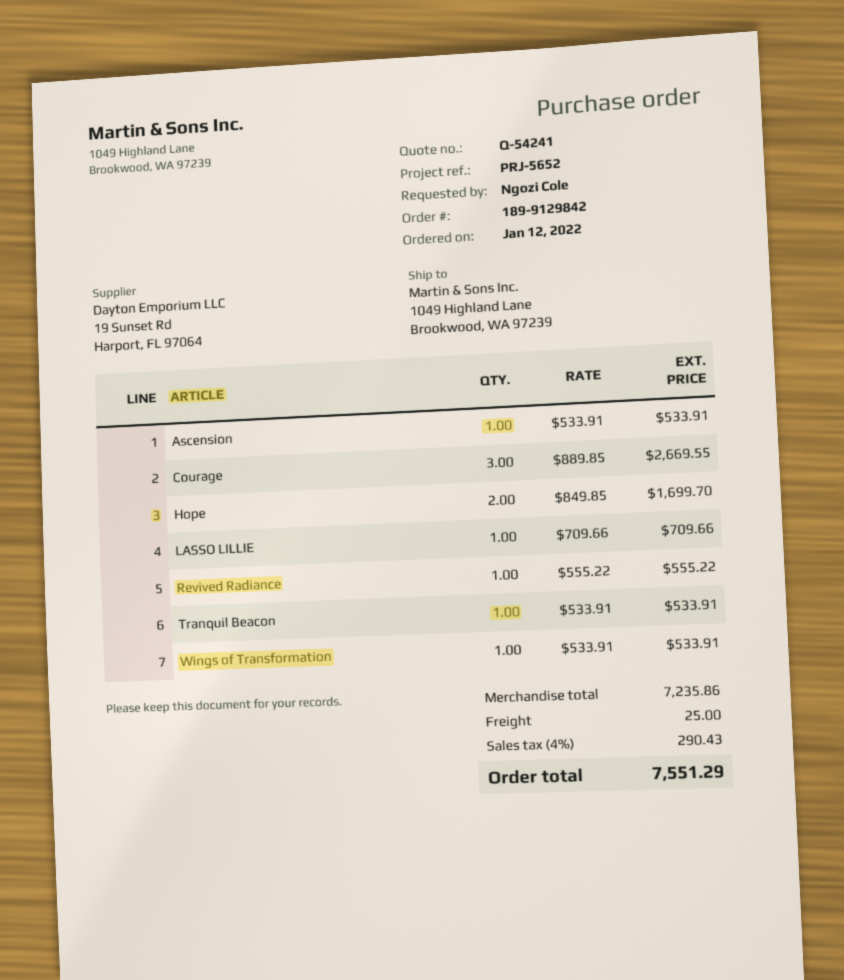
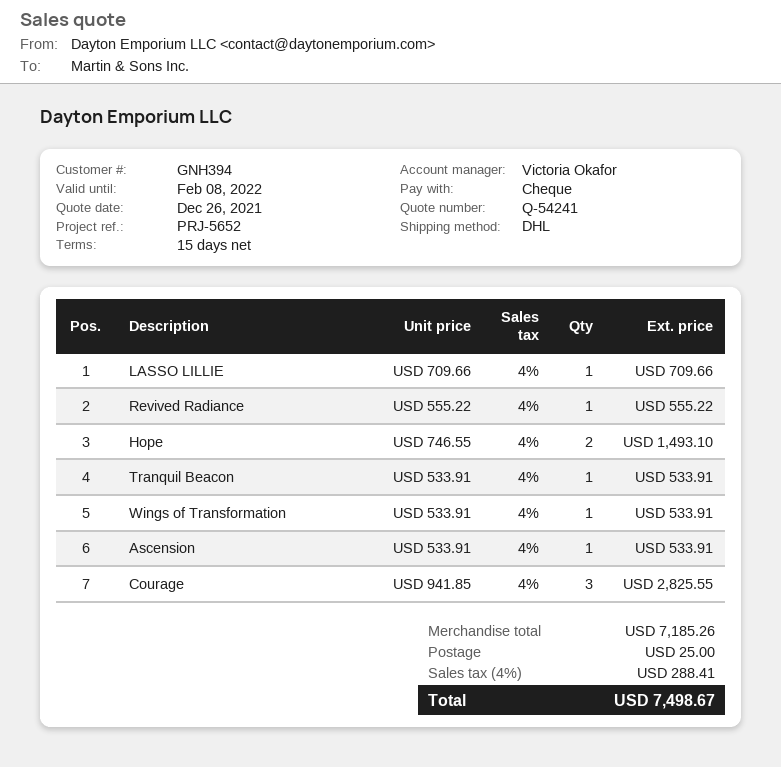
Courage: 3 x 889.85 = 2669.55 -> 3 x 941.85 = 2825.55
Hope: 2 x 849.85 = 1699.70 -> 2 x 746.55 = 1493.10
subtotal: 7235.86 -> 7185.26
tax: 4% = 290.43 -> 4% = 288.41
total: 7551.29 -> 7498.67

